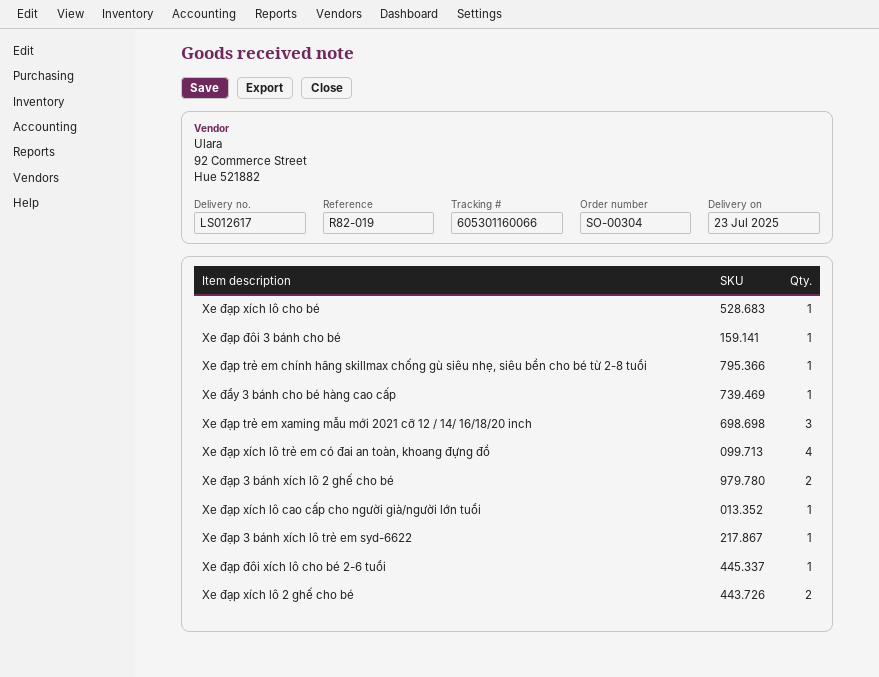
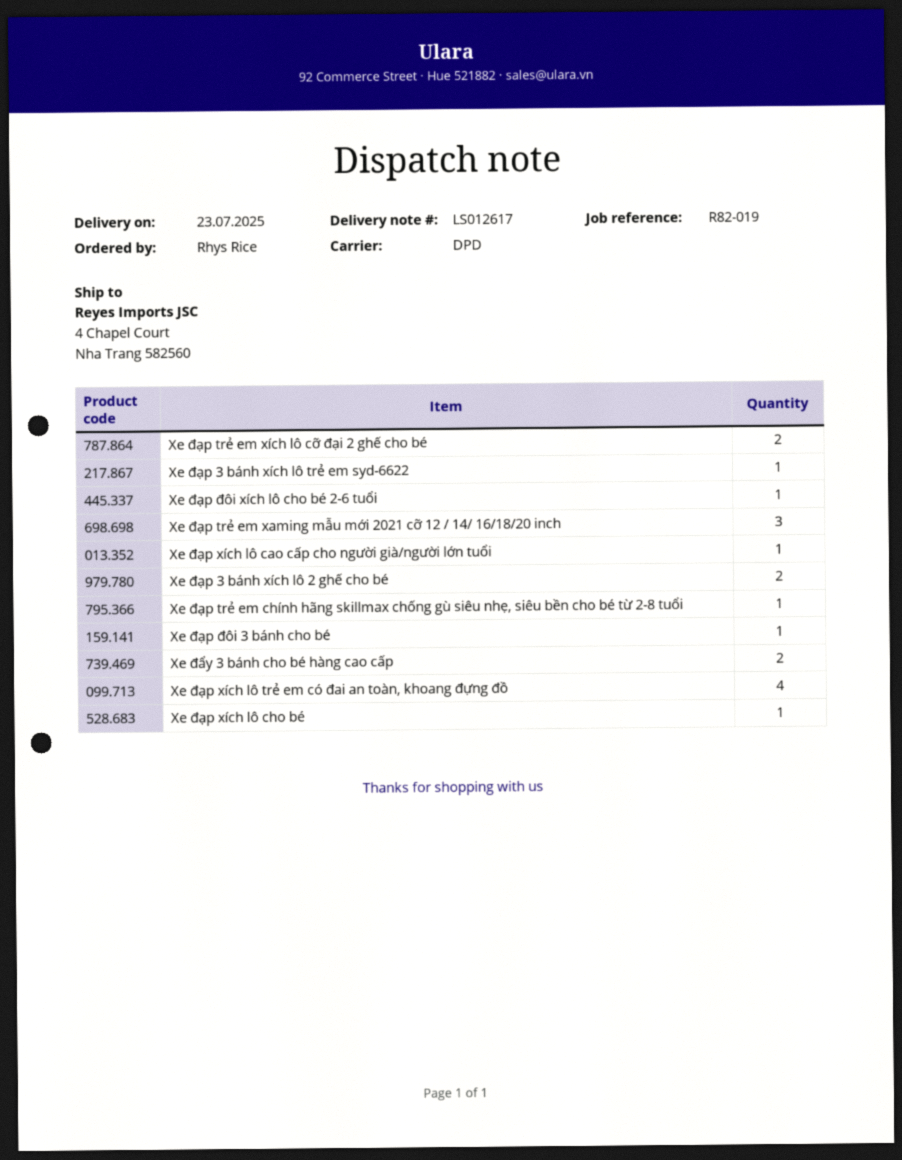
Xe đẩy 3 bánh cho bé hàng cao cấp: 1 -> 2
Xe đạp xích lô 2 ghế cho bé: 2 -> none
Xe đạp trẻ em xích lô cỡ đại 2 ghế cho bé: none -> 2

